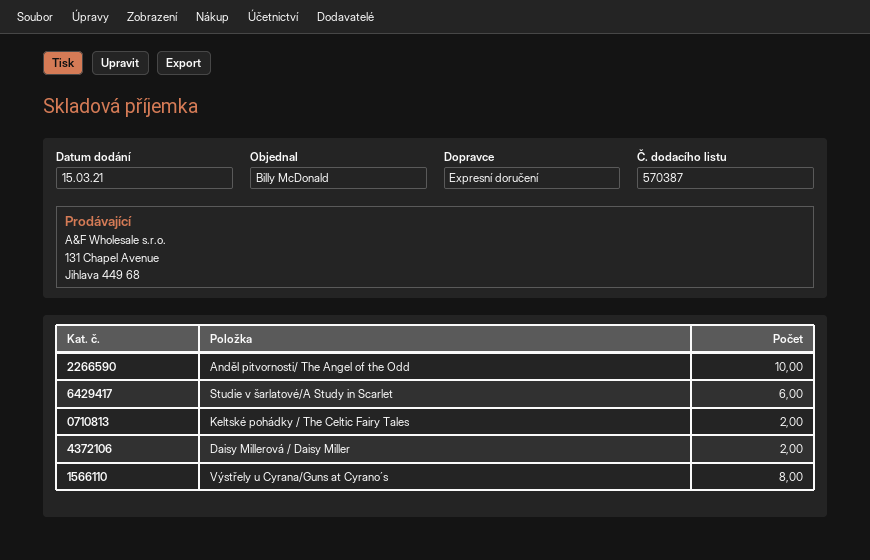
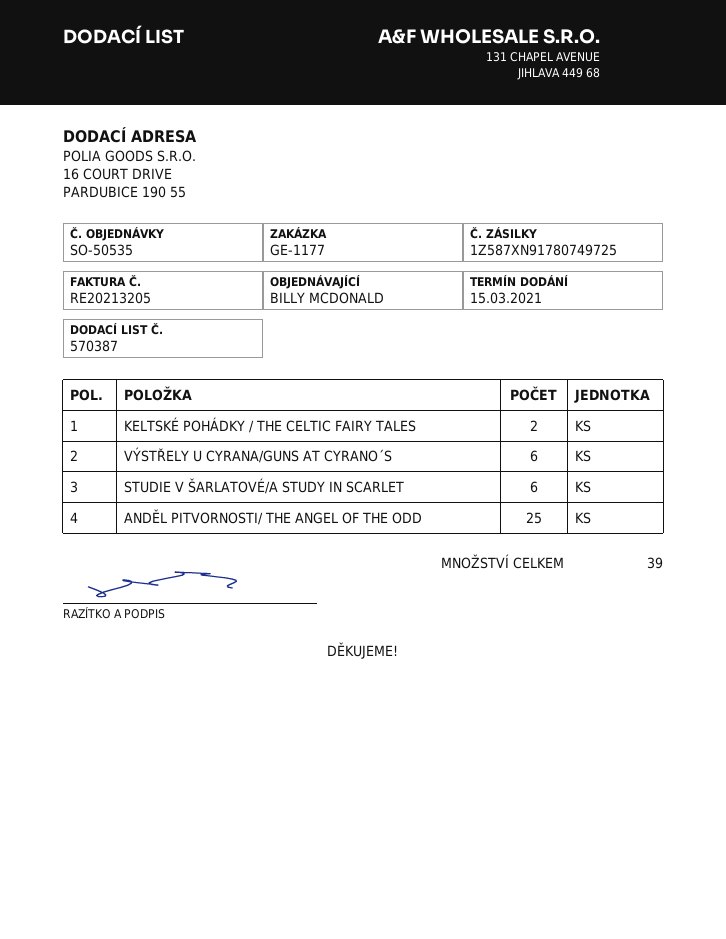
Anděl pitvornosti/ The Angel of the Odd: 10 -> 25
Daisy Millerová / Daisy Miller: 2 -> none
Výstřely u Cyrana/Guns at Cyrano´s: 8 -> 6

